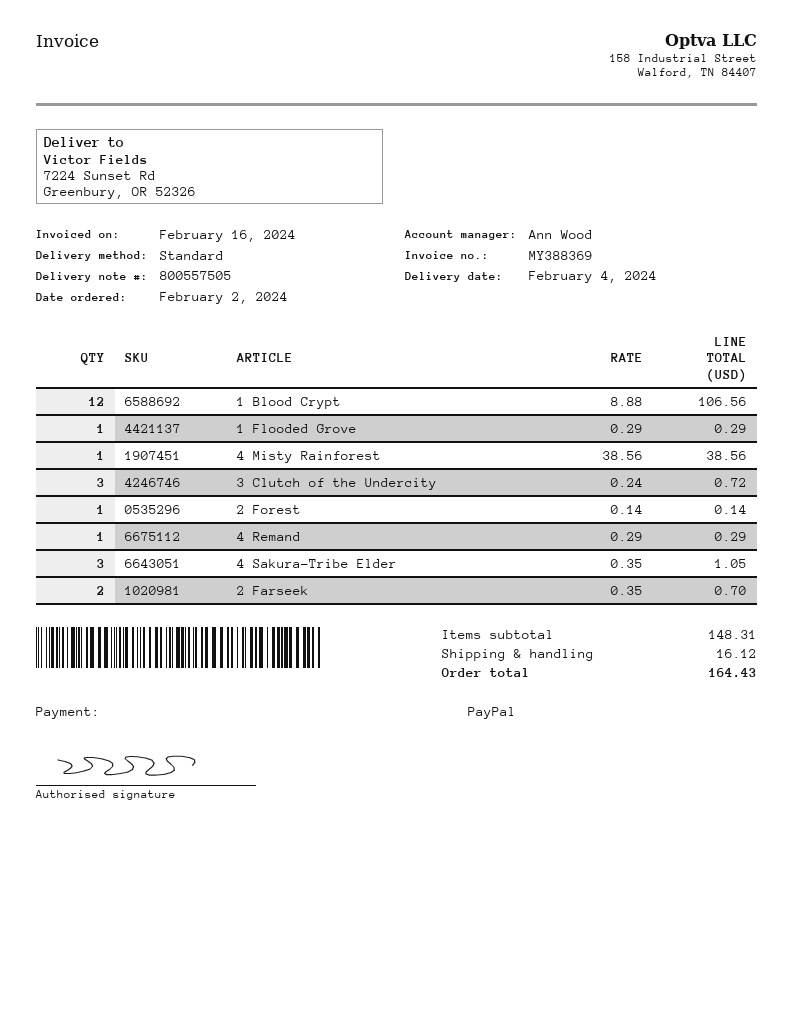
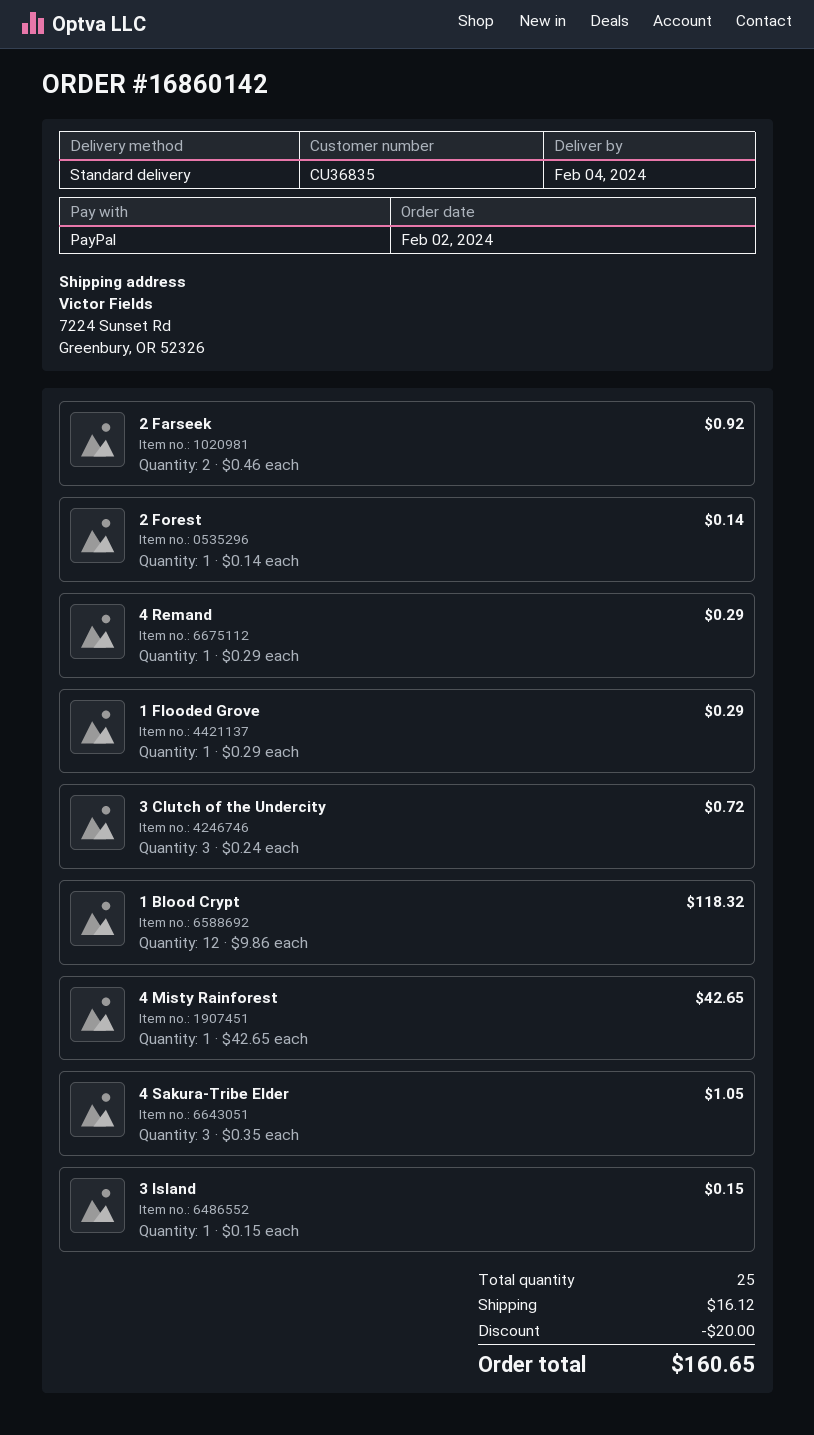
1 Blood Crypt: 12 x 8.88 = 106.56 -> 12 x 9.86 = 118.32
4 Misty Rainforest: 1 x 38.56 = 38.56 -> 1 x 42.65 = 42.65
2 Farseek: 2 x 0.35 = 0.70 -> 2 x 0.46 = 0.92
3 Island: none -> 1 x 0.15 = 0.15
discount: none -> 20.00
total: 164.43 -> 160.65

